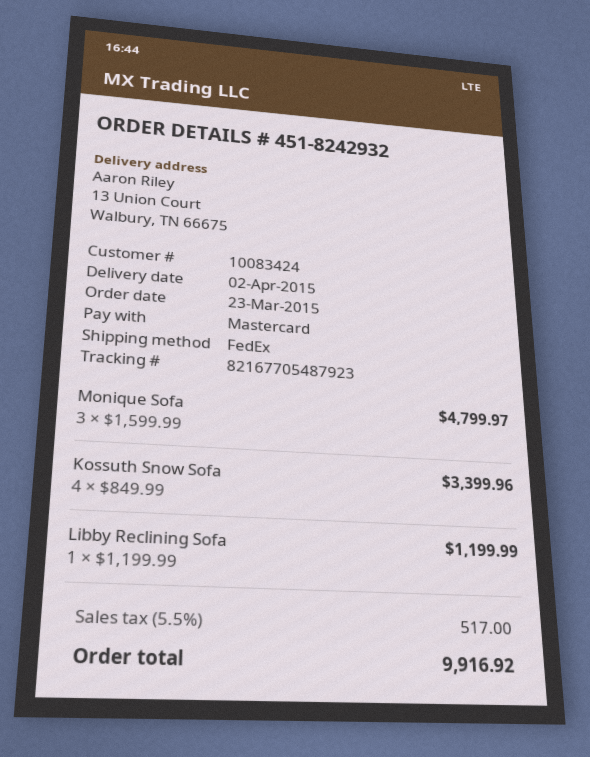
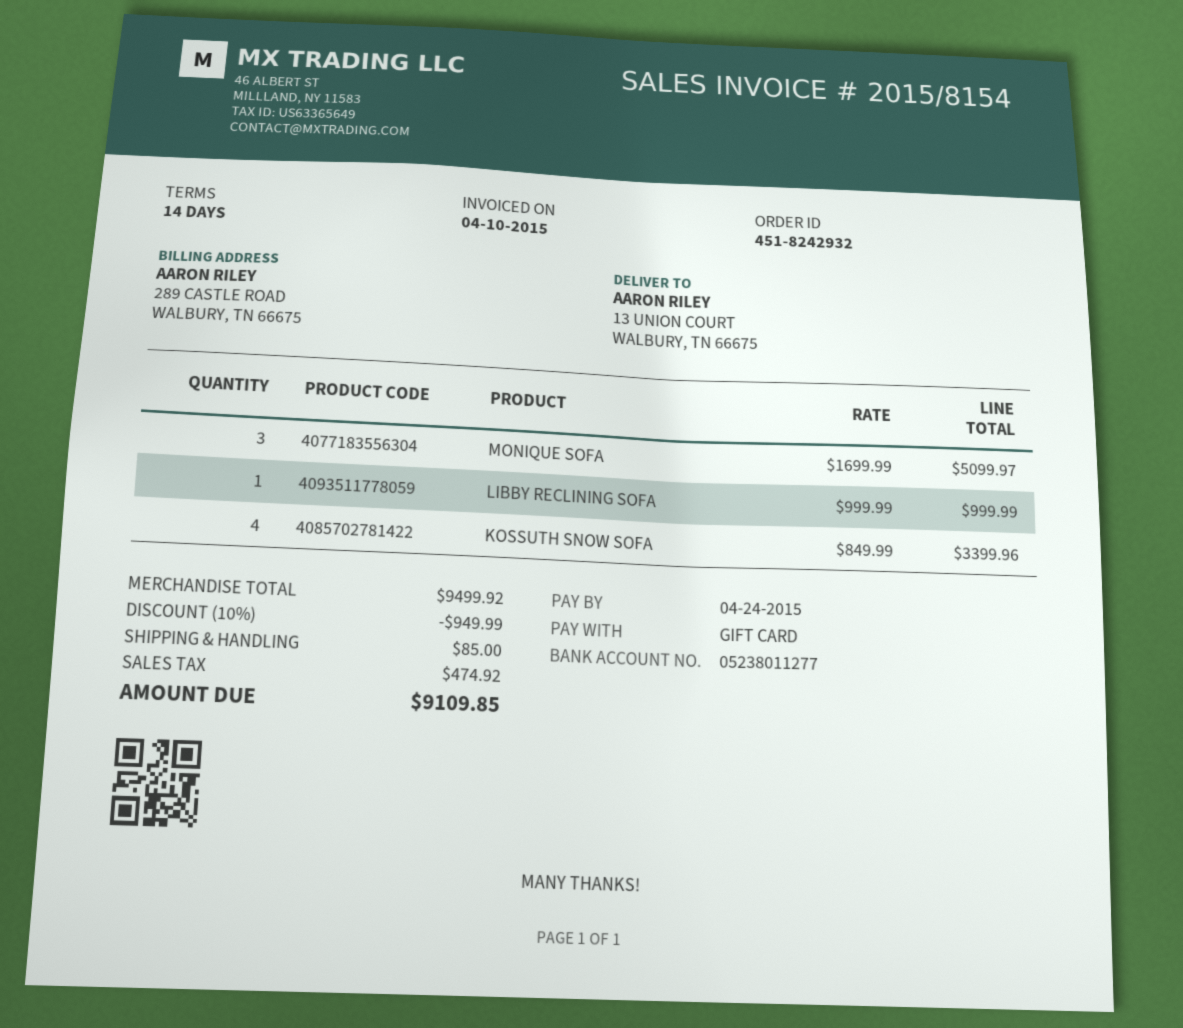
payment method: Mastercard -> gift card
Monique Sofa: 3 x 1599.99 = 4799.97 -> 3 x 1699.99 = 5099.97
Libby Reclining Sofa: 1 x 1199.99 = 1199.99 -> 1 x 999.99 = 999.99
discount: none -> 10% = 949.99
shipping: none -> 85.00
tax: 517.00 -> 474.92
total: 9916.92 -> 9109.85

